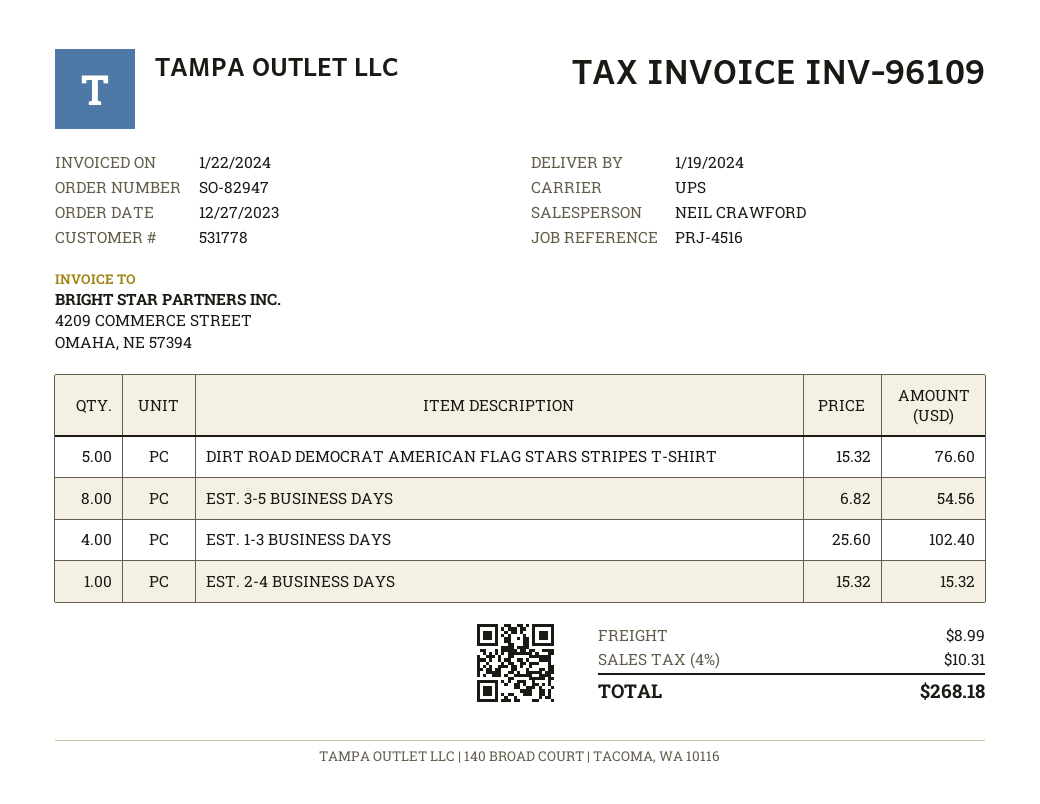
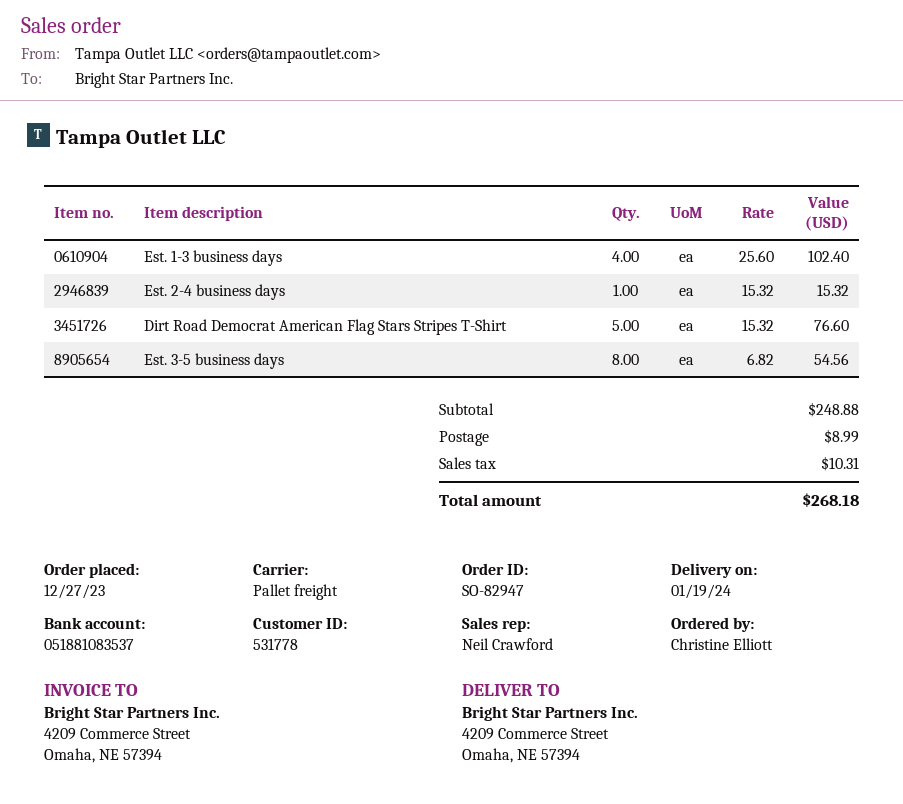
shipping method: UPS -> pallet freight

